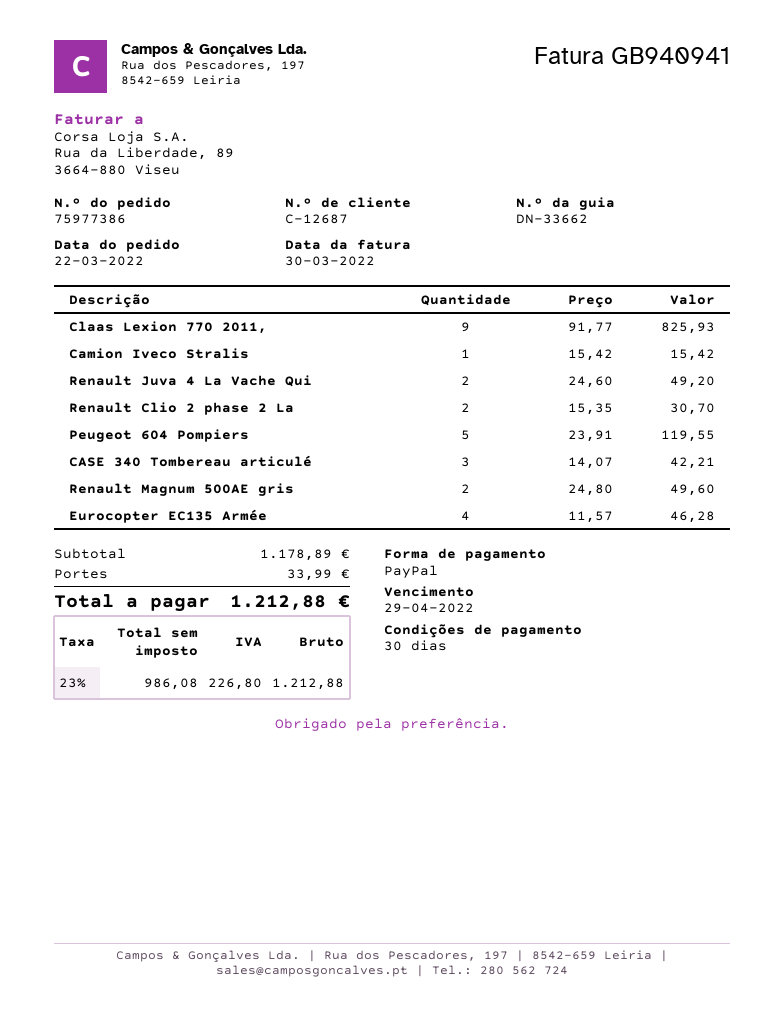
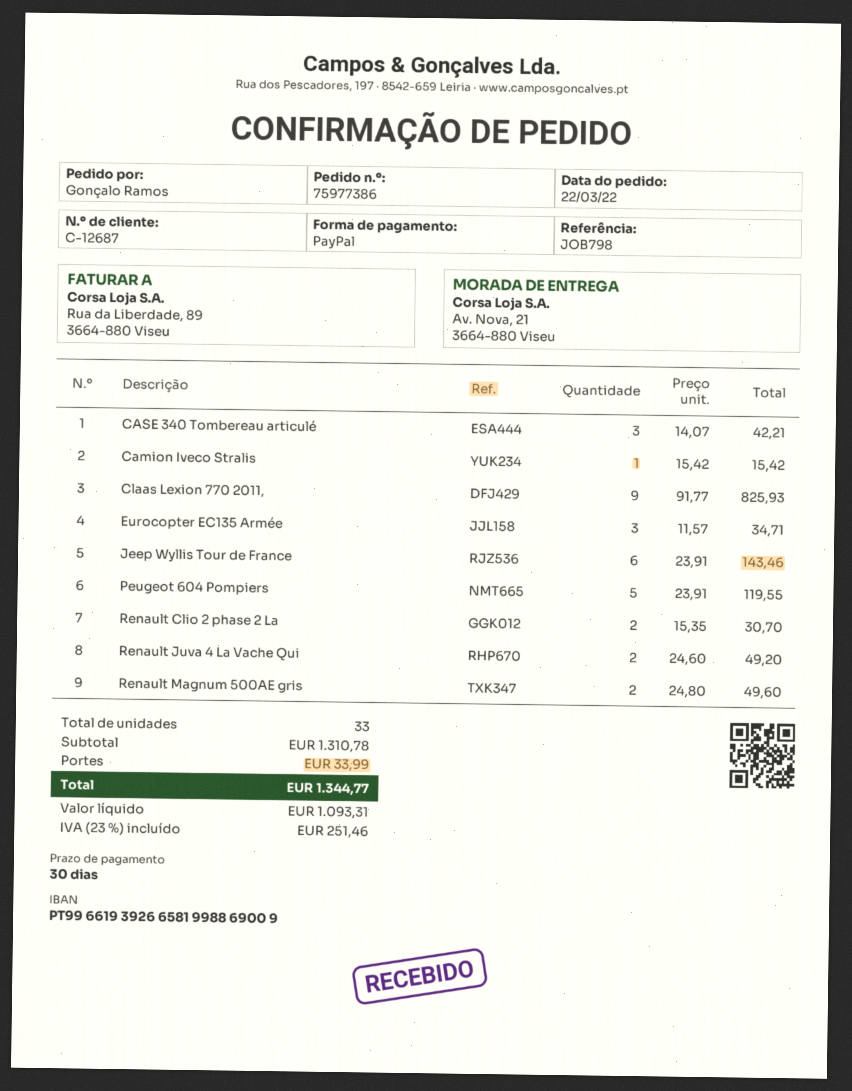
Eurocopter EC135 Armée: 4 x 11.57 = 46.28 -> 3 x 11.57 = 34.71
Jeep Wyllis Tour de France: none -> 6 x 23.91 = 143.46
subtotal: 1178.89 -> 1310.78
net: 986.08 -> 1093.31
tax: 23% = 226.80 -> 23% = 251.46
total: 1212.88 -> 1344.77

